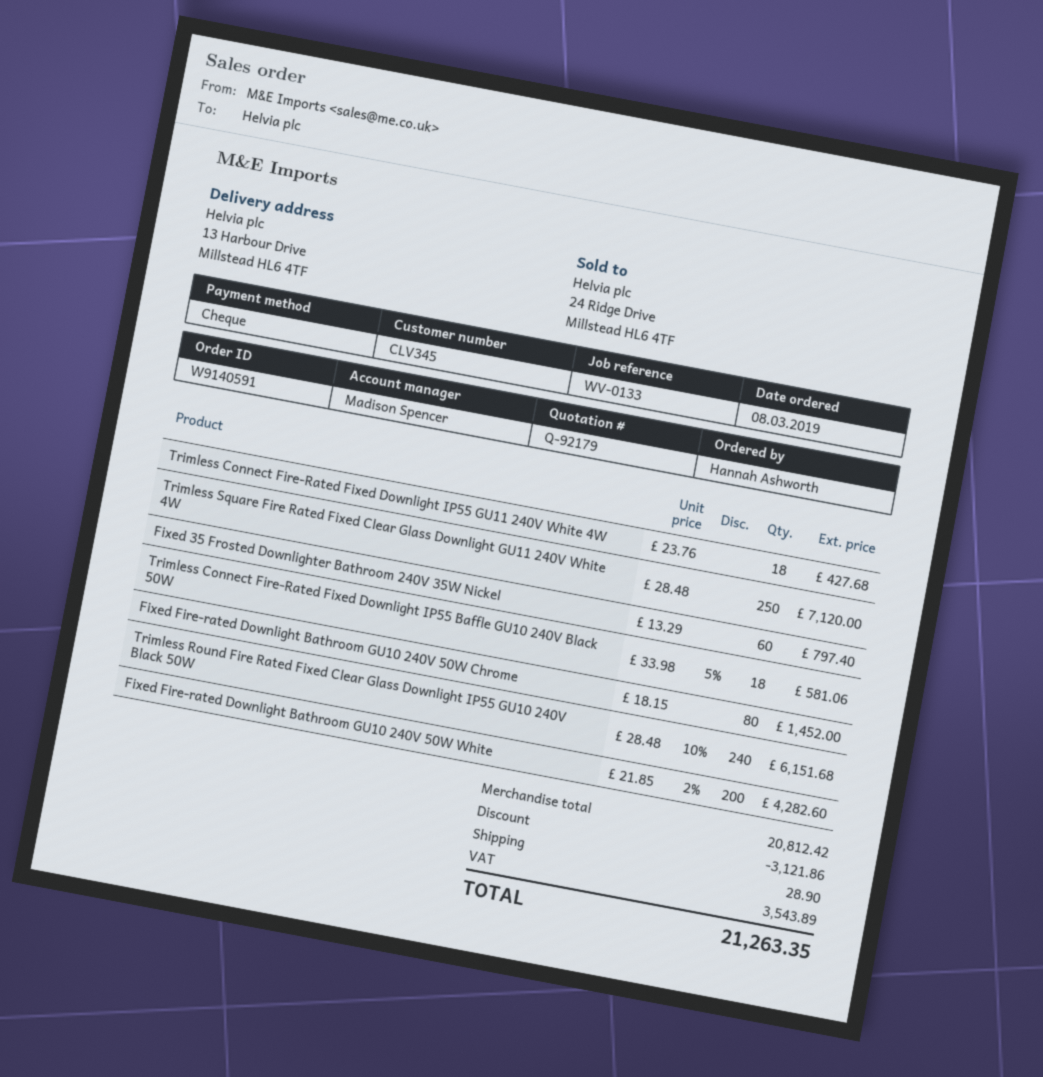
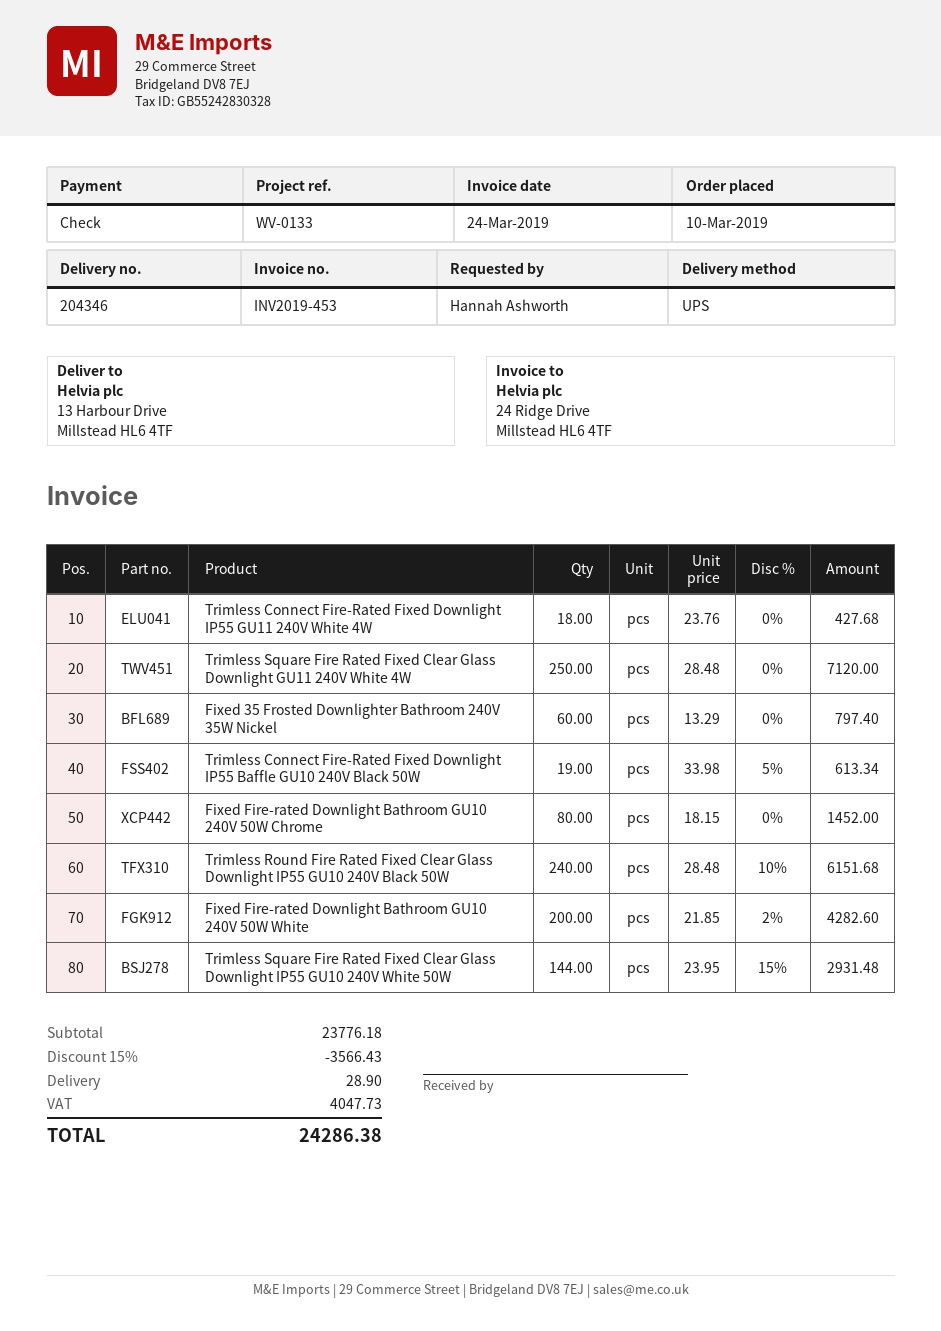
order date: 2019-03-08 -> 2019-03-10
Trimless Connect Fire-Rated Fixed Downlight IP55 Baffle GU10 240V Black 50W: 18 x 33.98 - 5% = 581.06 -> 19 x 33.98 - 5% = 613.34
Trimless Square Fire Rated Fixed Clear Glass Downlight IP55 GU10 240V White 50W: none -> 144 x 23.95 - 15% = 2931.48
subtotal: 20812.42 -> 23776.18
discount: 3121.86 -> 3566.43
tax: 3543.89 -> 4047.73
total: 21263.35 -> 24286.38

